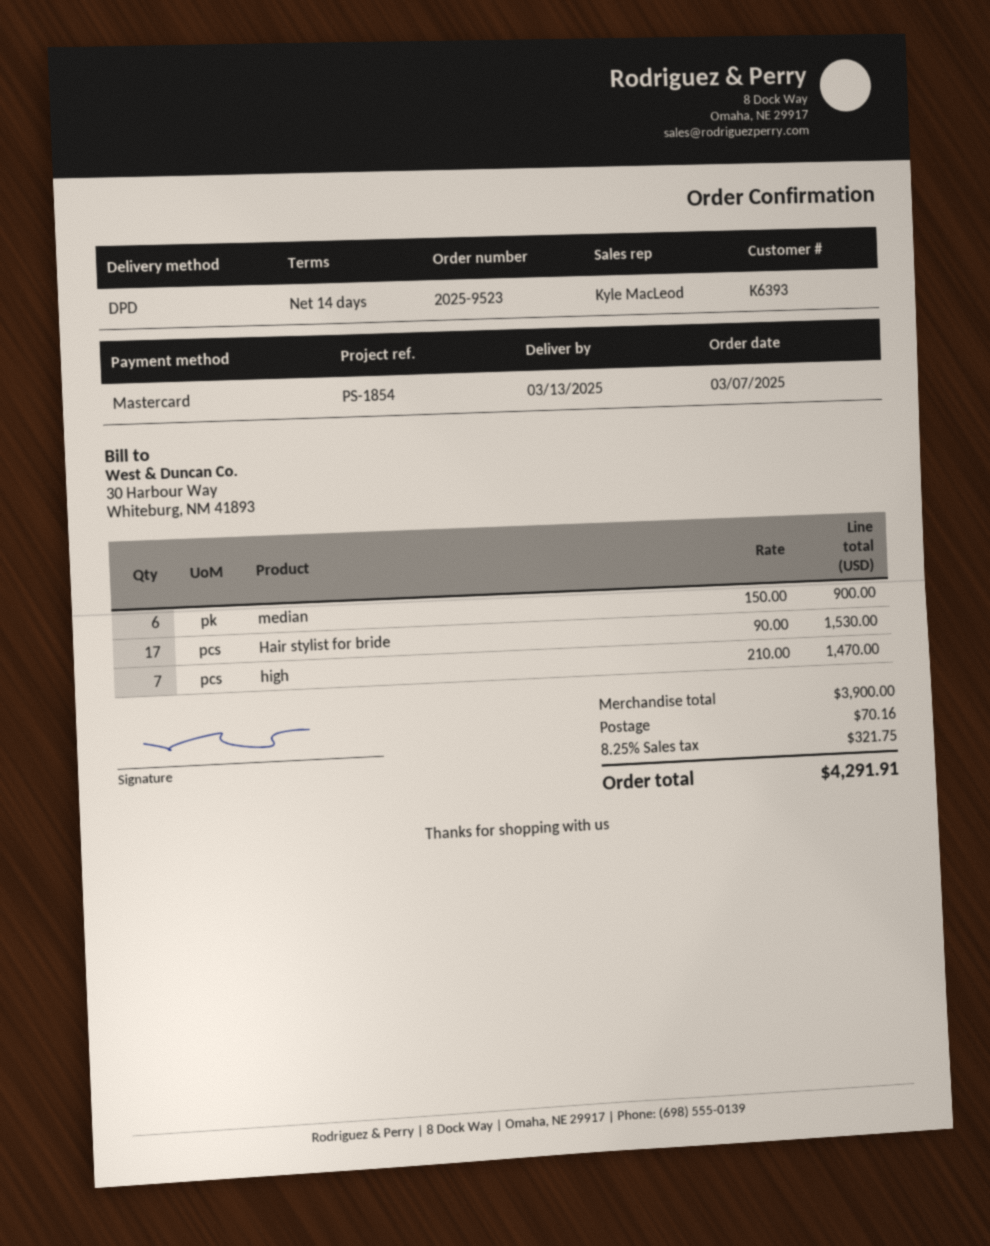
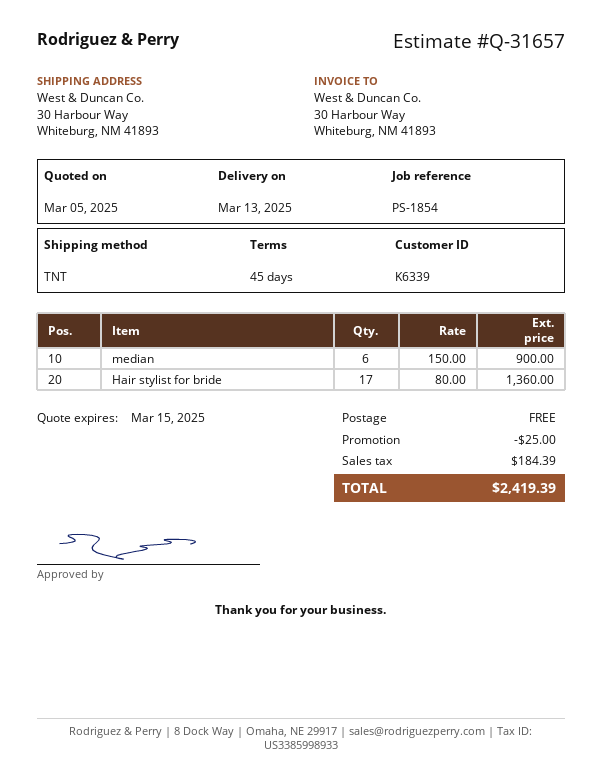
payment terms: 14 days -> 45 days
customer number: K6393 -> K6339
shipping method: DPD -> TNT
Hair stylist for bride: 17 x 90.00 = 1530.00 -> 17 x 80.00 = 1360.00
high: 7 x 210.00 = 1470.00 -> none
discount: none -> 25.00
shipping: 70.16 -> 0.00
tax: 321.75 -> 184.39
total: 4291.91 -> 2419.39

